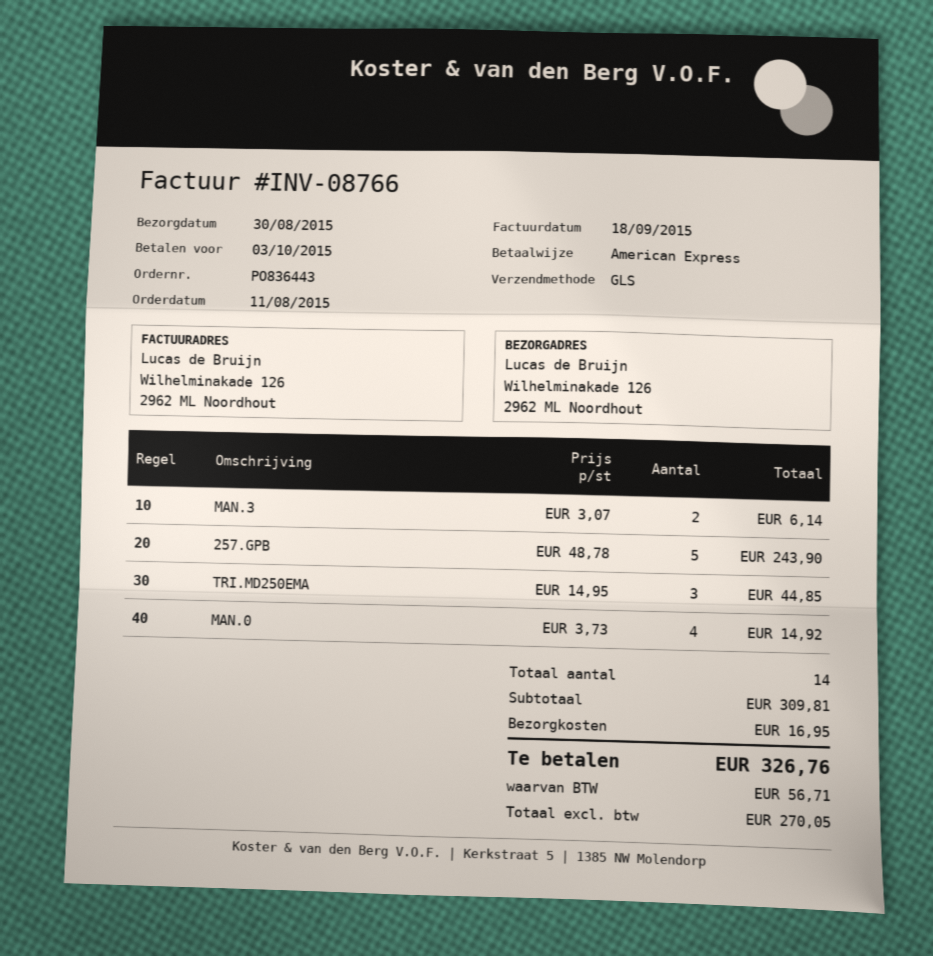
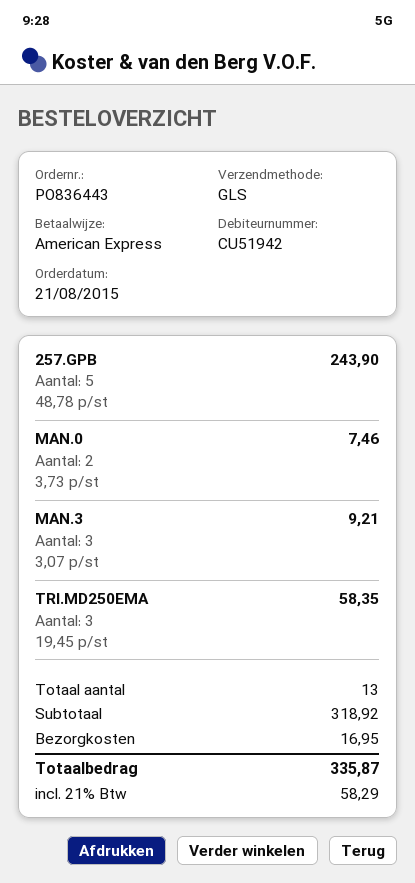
order date: 2015-08-11 -> 2015-08-21
MAN.3: 2 x 3.07 = 6.14 -> 3 x 3.07 = 9.21
TRI.MD250EMA: 3 x 14.95 = 44.85 -> 3 x 19.45 = 58.35
MAN.0: 4 x 3.73 = 14.92 -> 2 x 3.73 = 7.46
total quantity: 14 -> 13
subtotal: 309.81 -> 318.92
tax: 56.71 -> 58.29
total: 326.76 -> 335.87

